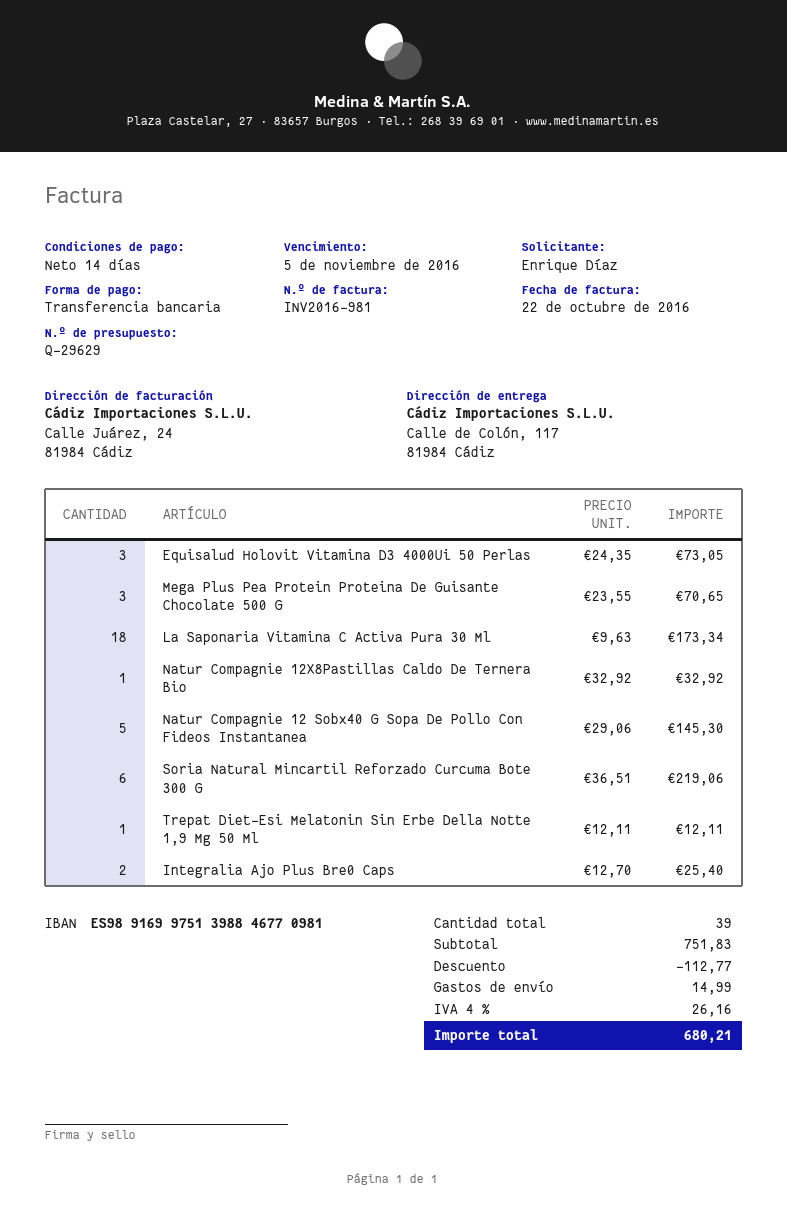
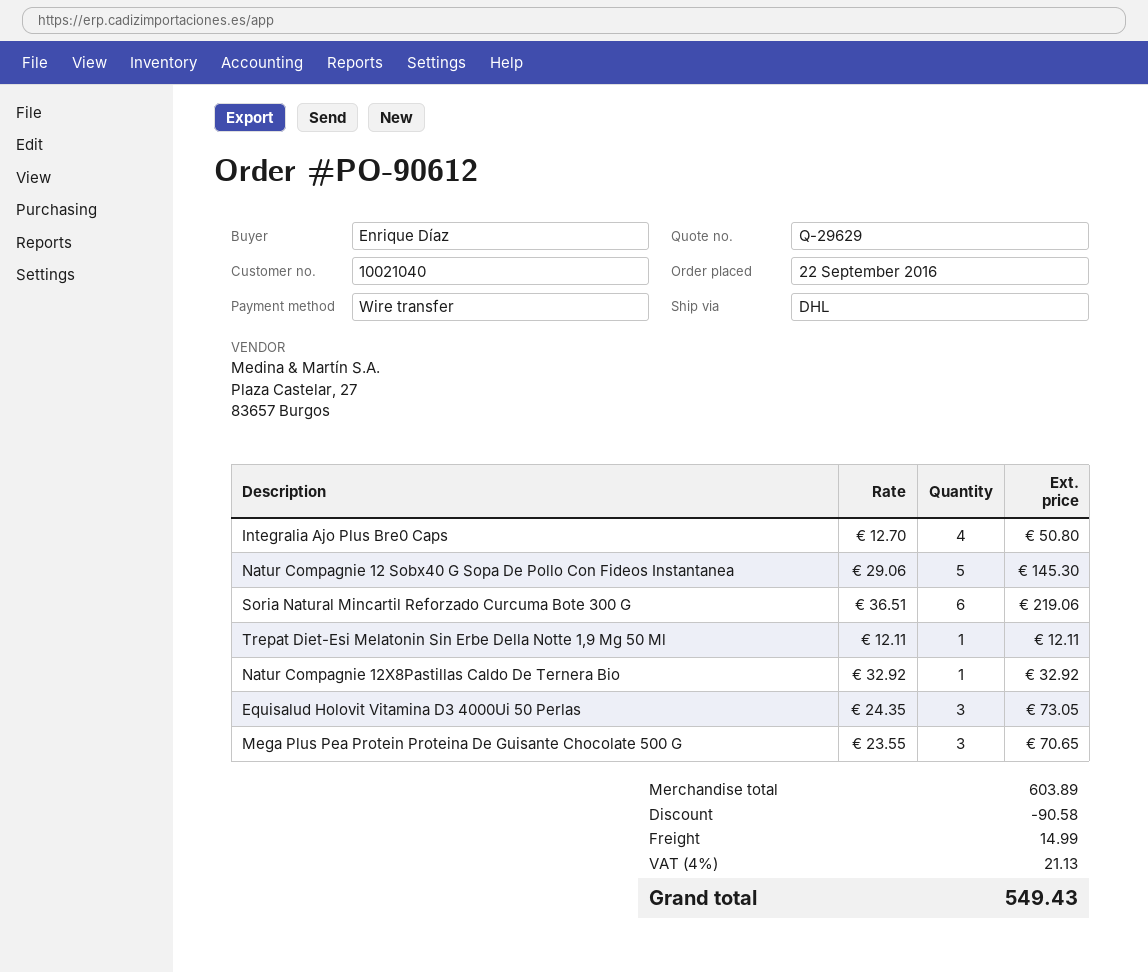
La Saponaria Vitamina C Activa Pura 30 Ml: 18 x 9.63 = 173.34 -> none
Integralia Ajo Plus Bre0 Caps: 2 x 12.70 = 25.40 -> 4 x 12.70 = 50.80
subtotal: 751.83 -> 603.89
discount: 112.77 -> 90.58
tax: 4% = 26.16 -> 4% = 21.13
total: 680.21 -> 549.43

